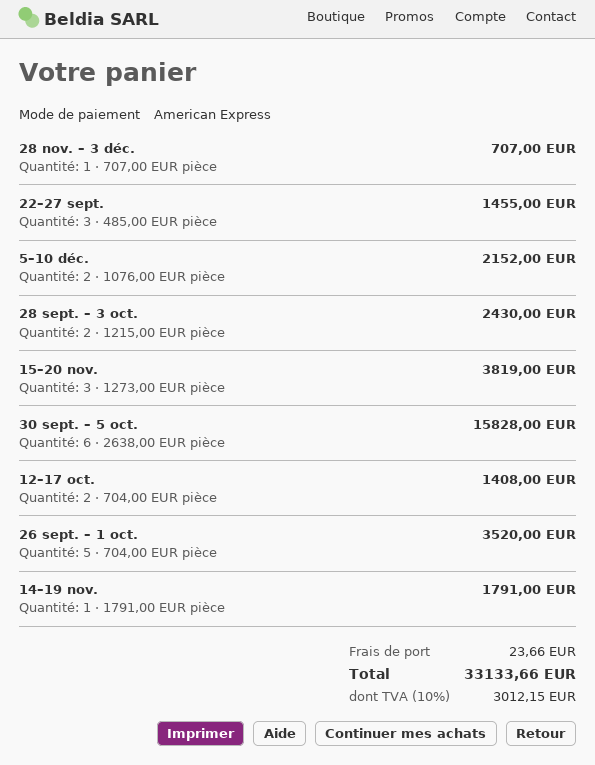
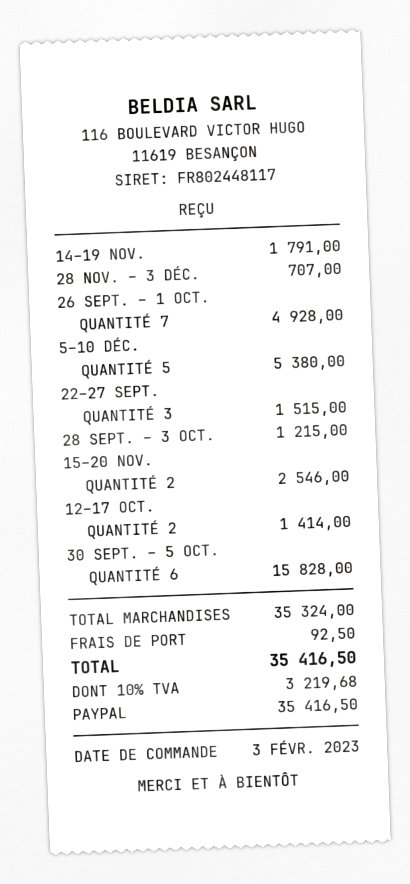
payment method: American Express -> PayPal
22–27 sept.: 3 for 1455.00 -> 3 for 1515.00
5–10 déc.: 2 for 2152.00 -> 5 for 5380.00
28 sept. – 3 oct.: 2 for 2430.00 -> 1 for 1215.00
15–20 nov.: 3 for 3819.00 -> 2 for 2546.00
12–17 oct.: 2 for 1408.00 -> 2 for 1414.00
26 sept. – 1 oct.: 5 for 3520.00 -> 7 for 4928.00
shipping: 23.66 -> 92.50
tax: 10% = 3012.15 -> 10% = 3219.68
total: 33133.66 -> 35416.50

